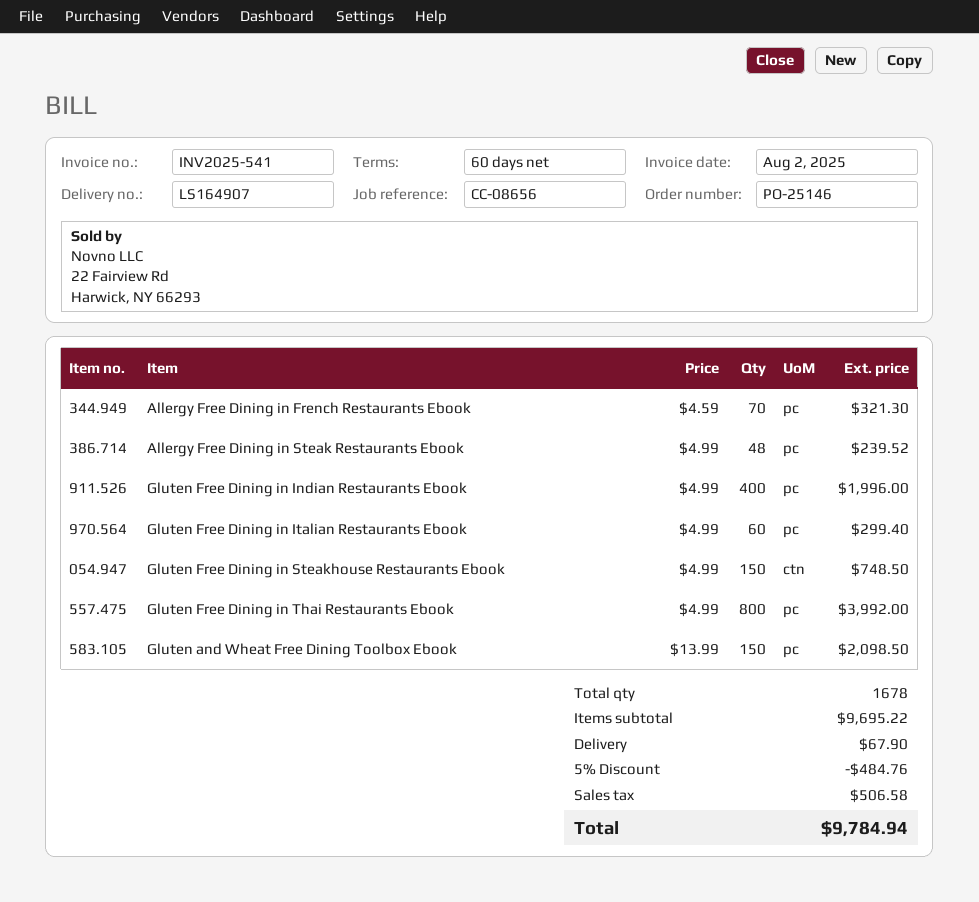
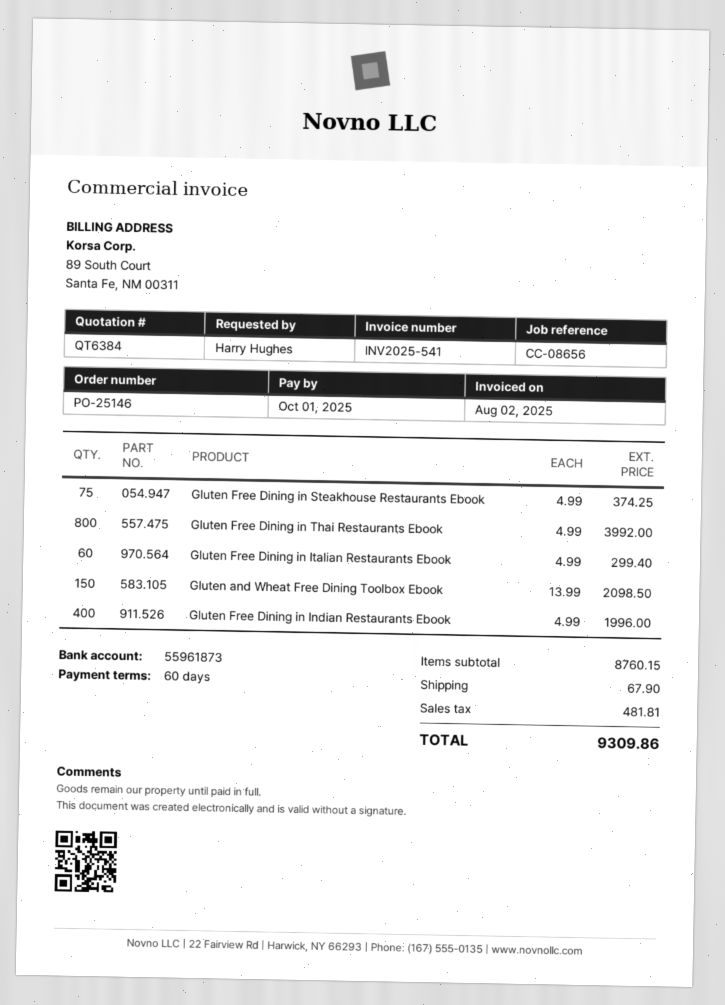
Allergy Free Dining in French Restaurants Ebook: 70 x 4.59 = 321.30 -> none
Allergy Free Dining in Steak Restaurants Ebook: 48 x 4.99 = 239.52 -> none
Gluten Free Dining in Steakhouse Restaurants Ebook: 150 x 4.99 = 748.50 -> 75 x 4.99 = 374.25
subtotal: 9695.22 -> 8760.15
discount: 5% = 484.76 -> none
tax: 506.58 -> 481.81
total: 9784.94 -> 9309.86

